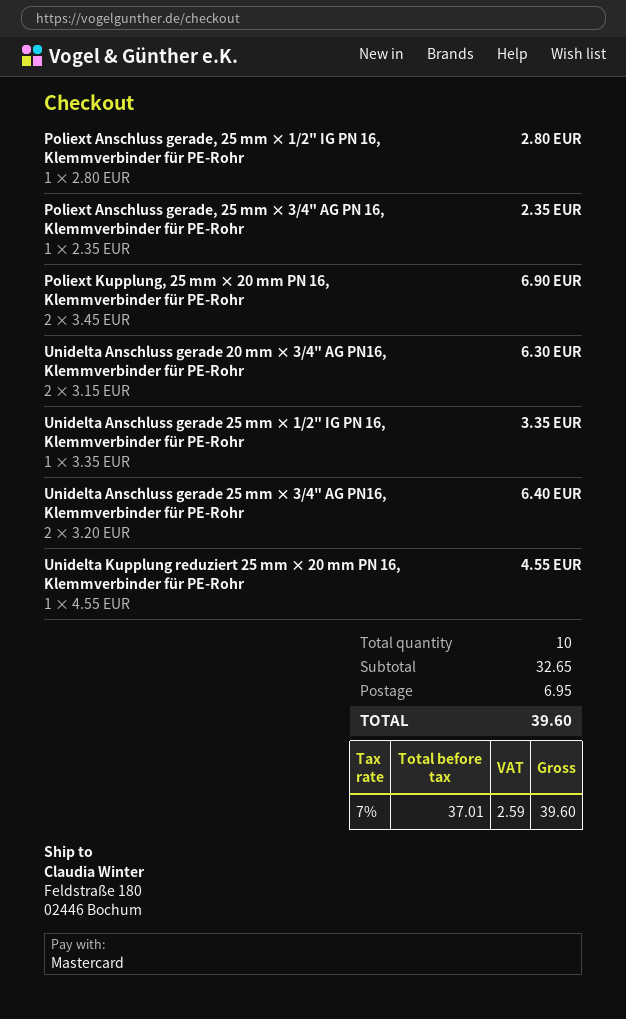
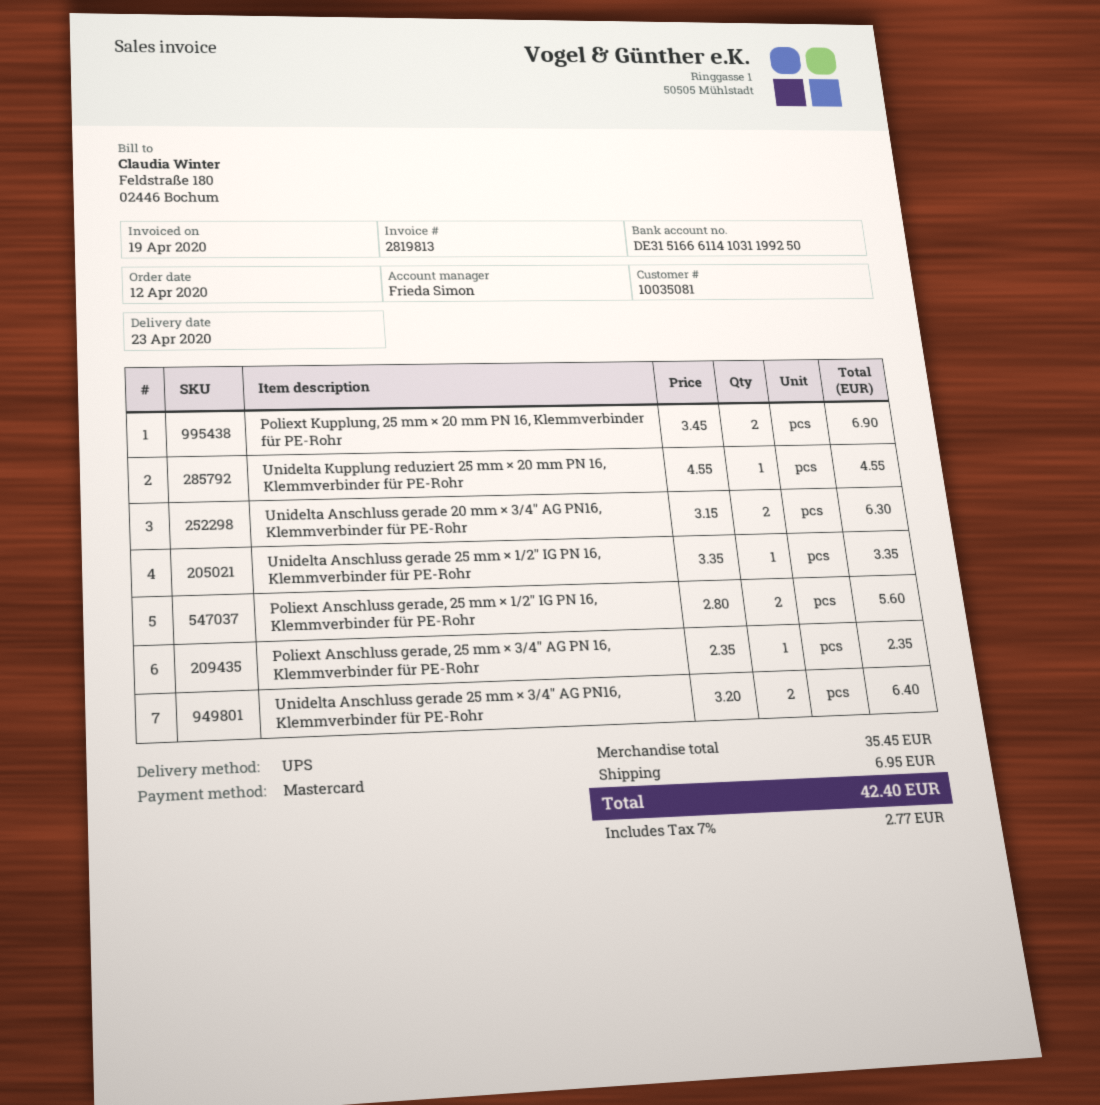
Poliext Anschluss gerade, 25 mm × 1/2" IG PN 16, Klemmverbinder für PE-Rohr: 1 x 2.80 = 2.80 -> 2 x 2.80 = 5.60
subtotal: 32.65 -> 35.45
tax: 7% = 2.59 -> 7% = 2.77
total: 39.60 -> 42.40

